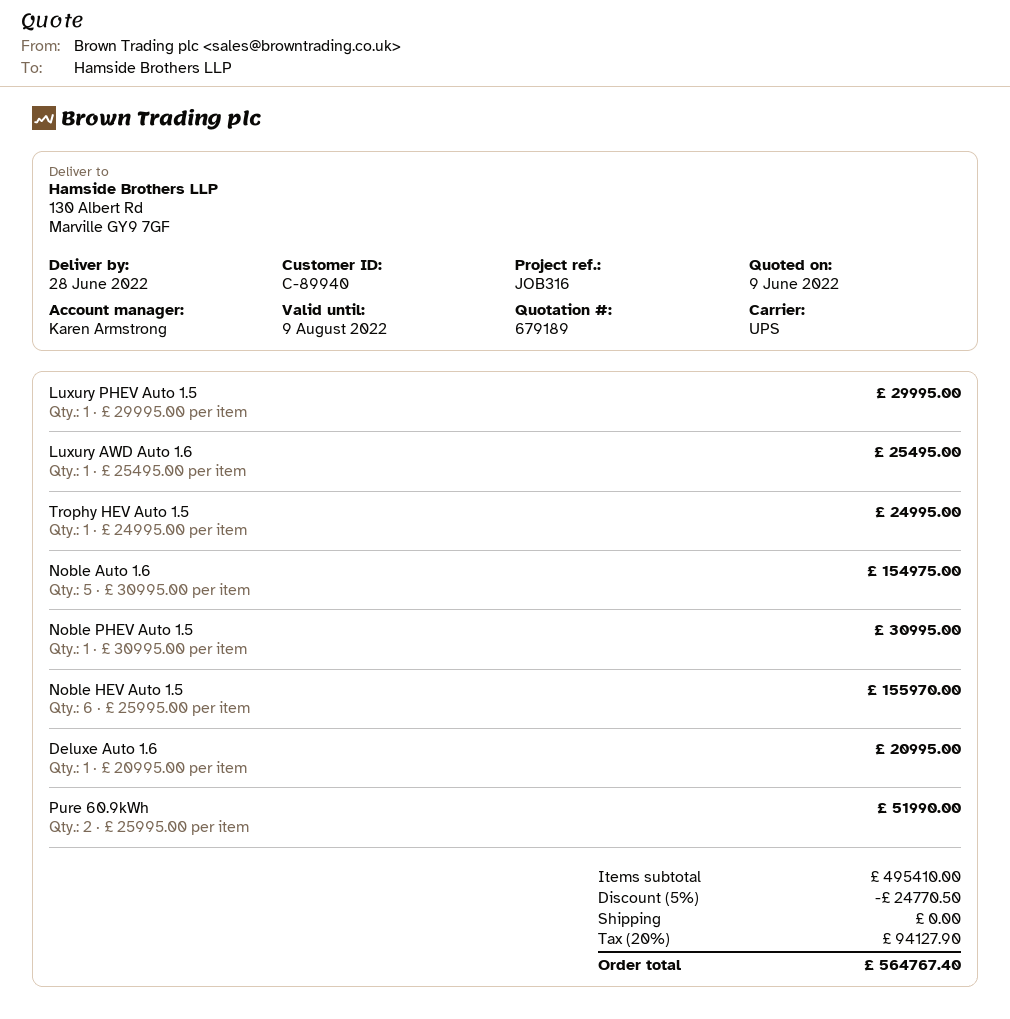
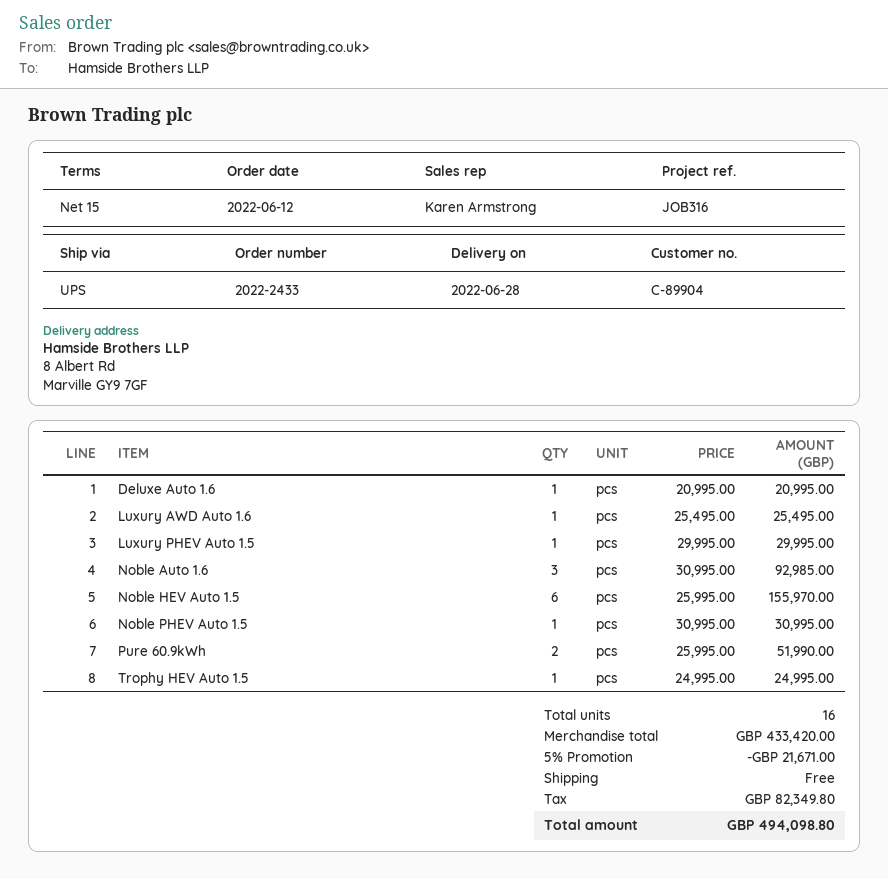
customer number: C-89940 -> C-89904
ship to: 130 Albert Rd, Marville GY9 7GF -> 8 Albert Rd, Marville GY9 7GF
Noble Auto 1.6: 5 x 30995.00 = 154975.00 -> 3 x 30995.00 = 92985.00
subtotal: 495410.00 -> 433420.00
discount: 5% = 24770.50 -> 5% = 21671.00
tax: 94127.90 -> 82349.80
total: 564767.40 -> 494098.80

